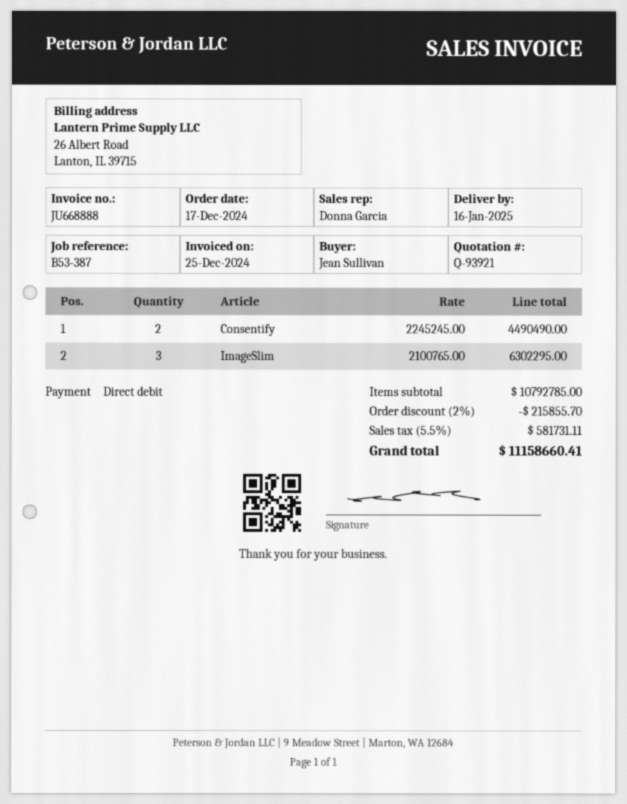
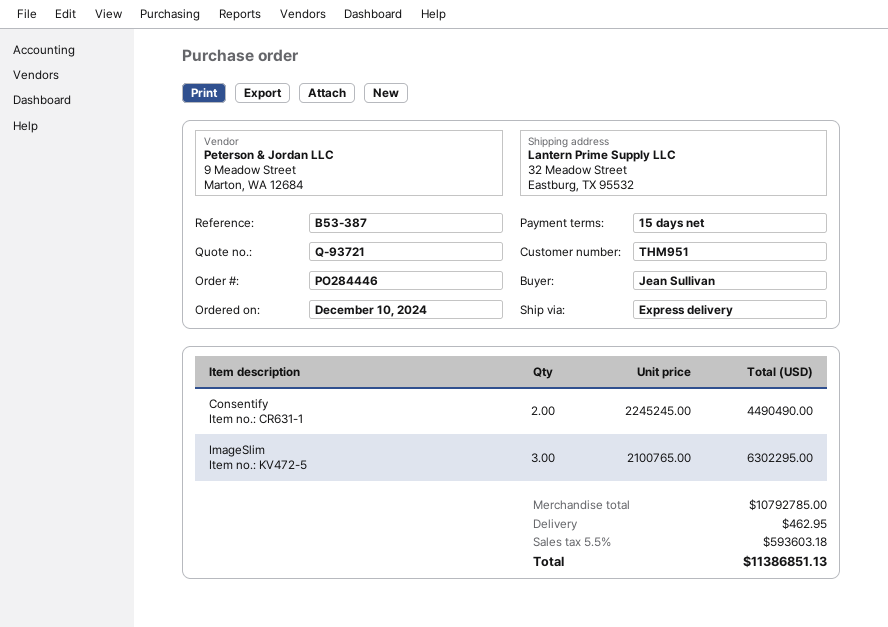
quote number: Q-93921 -> Q-93721
order date: 2024-12-17 -> 2024-12-10
discount: 2% = 215855.70 -> none
shipping: none -> 462.95
tax: 5.5% = 581731.11 -> 5.5% = 593603.18
total: 11158660.41 -> 11386851.13

